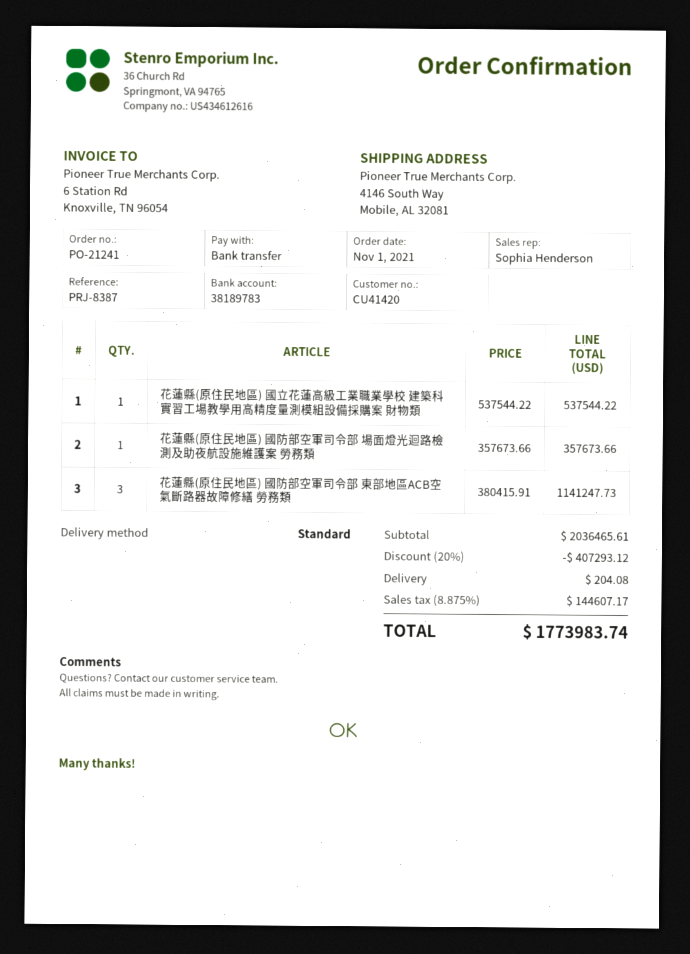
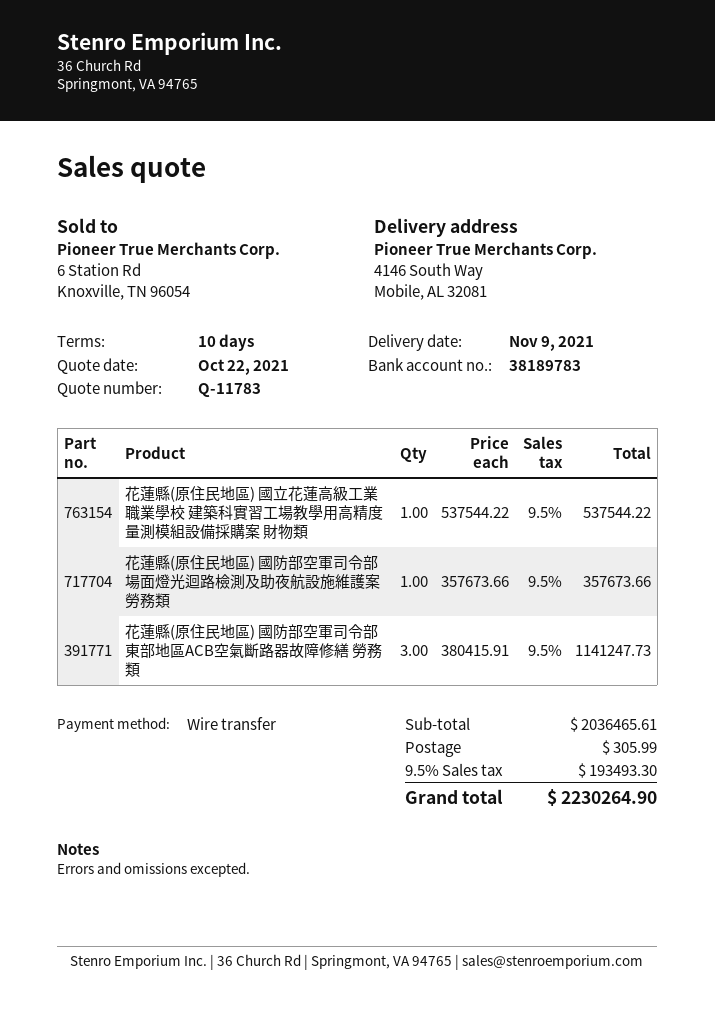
discount: 20% = 407293.12 -> none
shipping: 204.08 -> 305.99
tax: 8.875% = 144607.17 -> 9.5% = 193493.30
total: 1773983.74 -> 2230264.90

